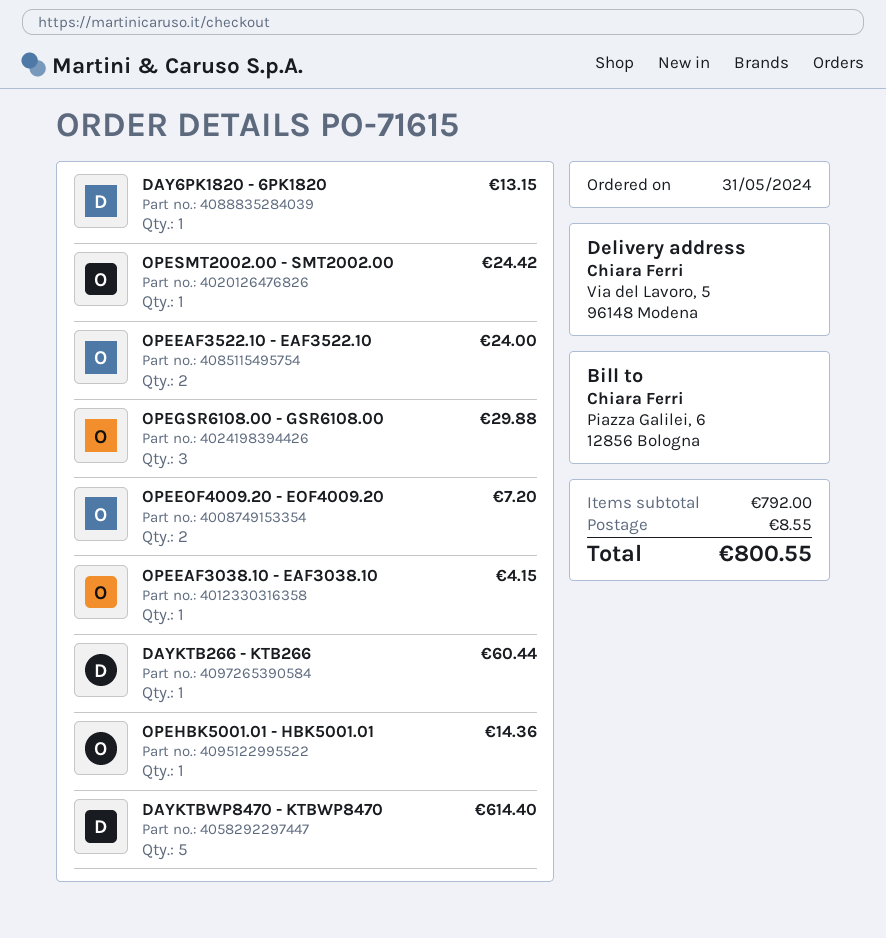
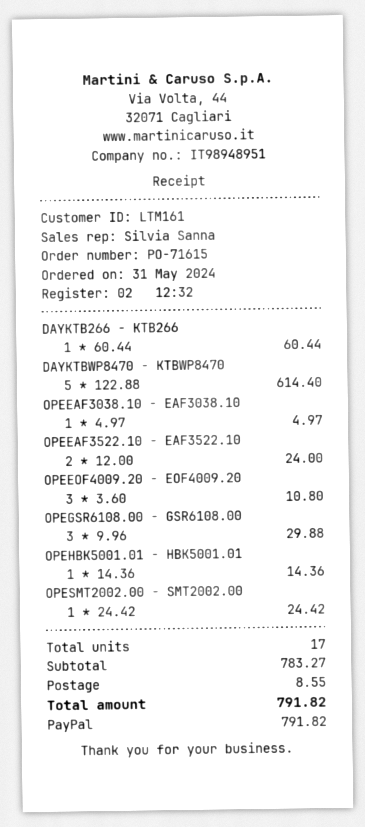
DAY6PK1820 - 6PK1820: 1 for 13.15 -> none
OPEEOF4009.20 - EOF4009.20: 2 for 7.20 -> 3 for 10.80
OPEEAF3038.10 - EAF3038.10: 1 for 4.15 -> 1 for 4.97
subtotal: 792.00 -> 783.27
total: 800.55 -> 791.82

